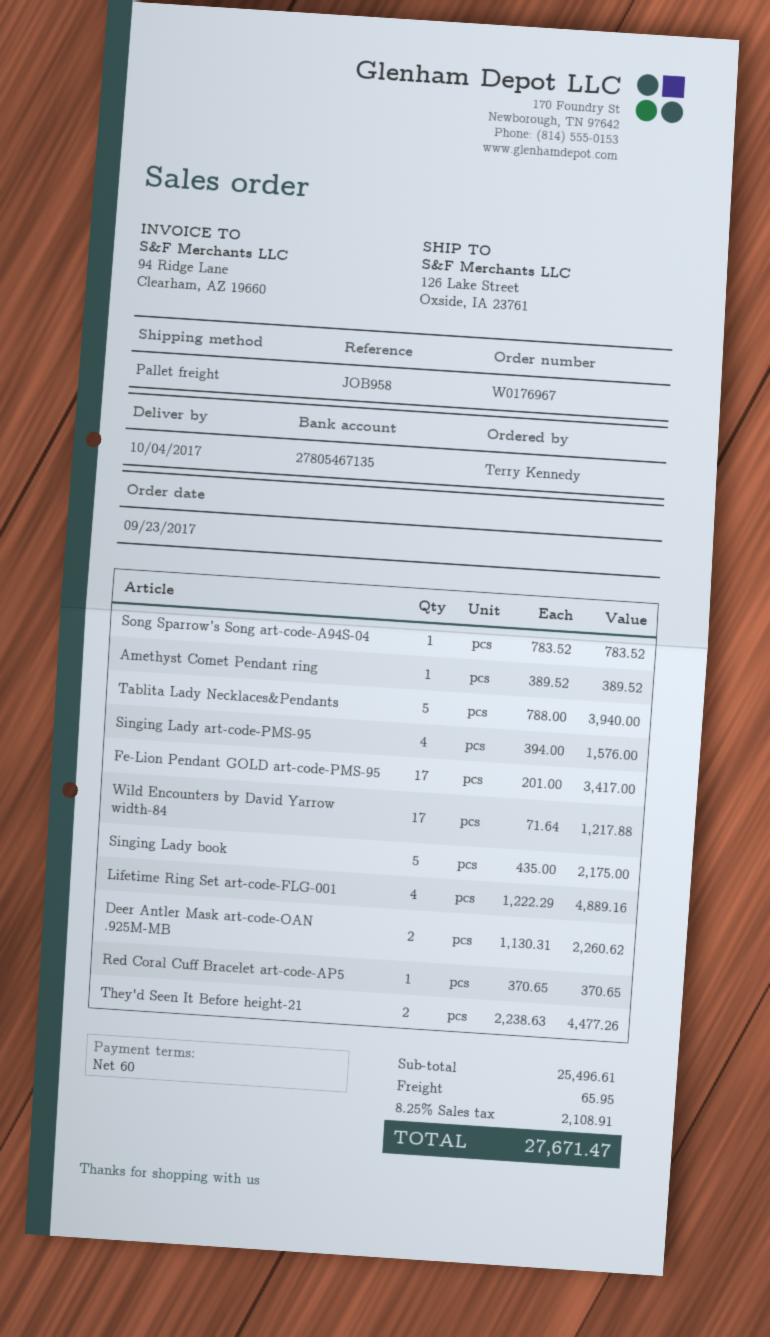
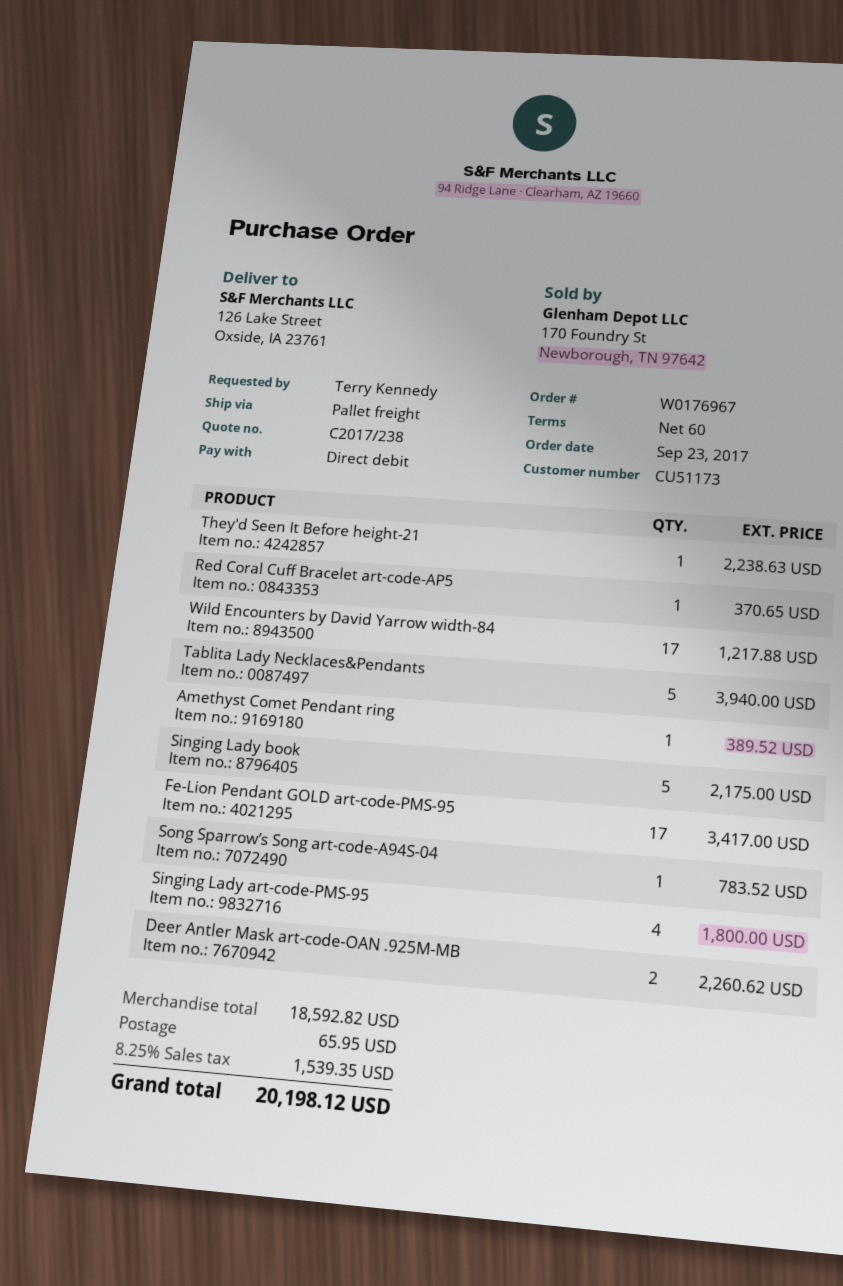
Singing Lady art-code-PMS-95: 4 for 1576.00 -> 4 for 1800.00
Lifetime Ring Set art-code-FLG-001: 4 for 4889.16 -> none
They'd Seen It Before height-21: 2 for 4477.26 -> 1 for 2238.63
subtotal: 25496.61 -> 18592.82
tax: 8.25% = 2108.91 -> 8.25% = 1539.35
total: 27671.47 -> 20198.12

